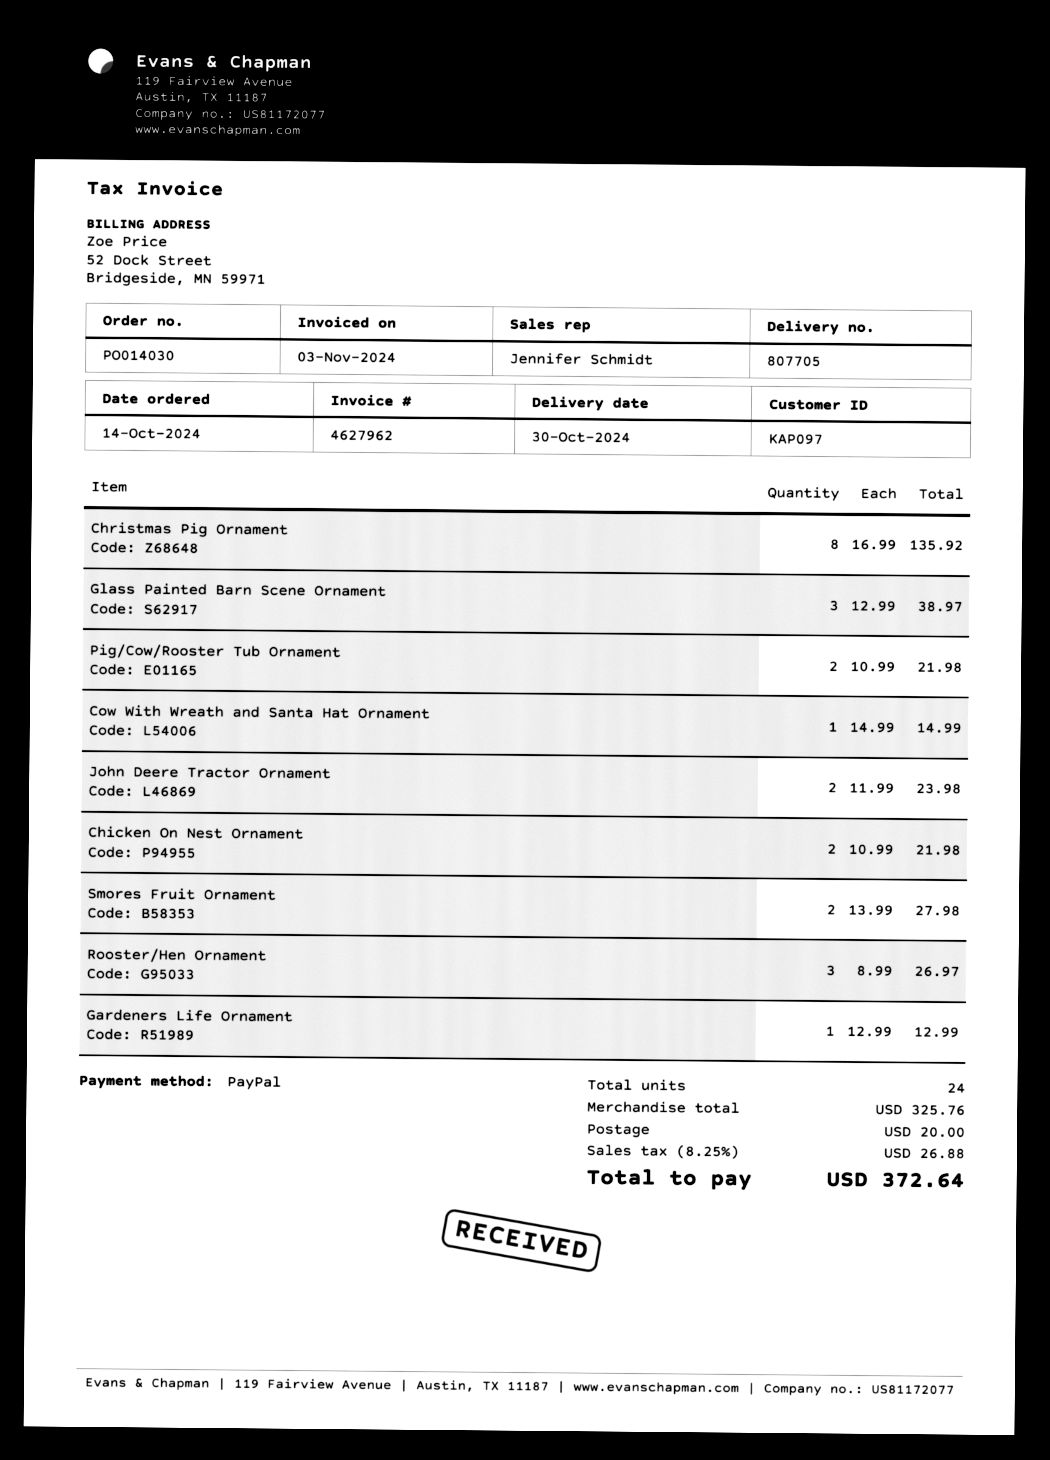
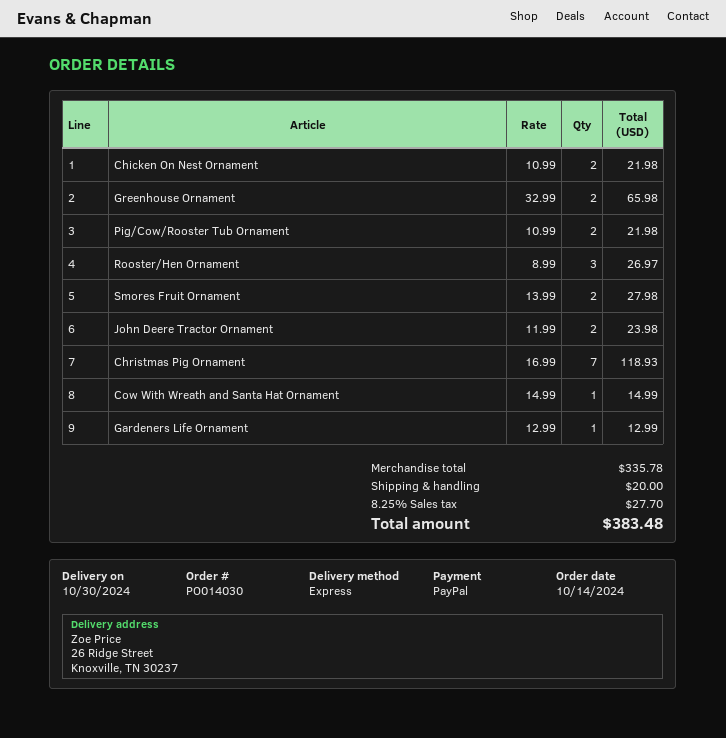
Christmas Pig Ornament: 8 x 16.99 = 135.92 -> 7 x 16.99 = 118.93
Glass Painted Barn Scene Ornament: 3 x 12.99 = 38.97 -> none
Greenhouse Ornament: none -> 2 x 32.99 = 65.98
subtotal: 325.76 -> 335.78
tax: 8.25% = 26.88 -> 8.25% = 27.70
total: 372.64 -> 383.48

